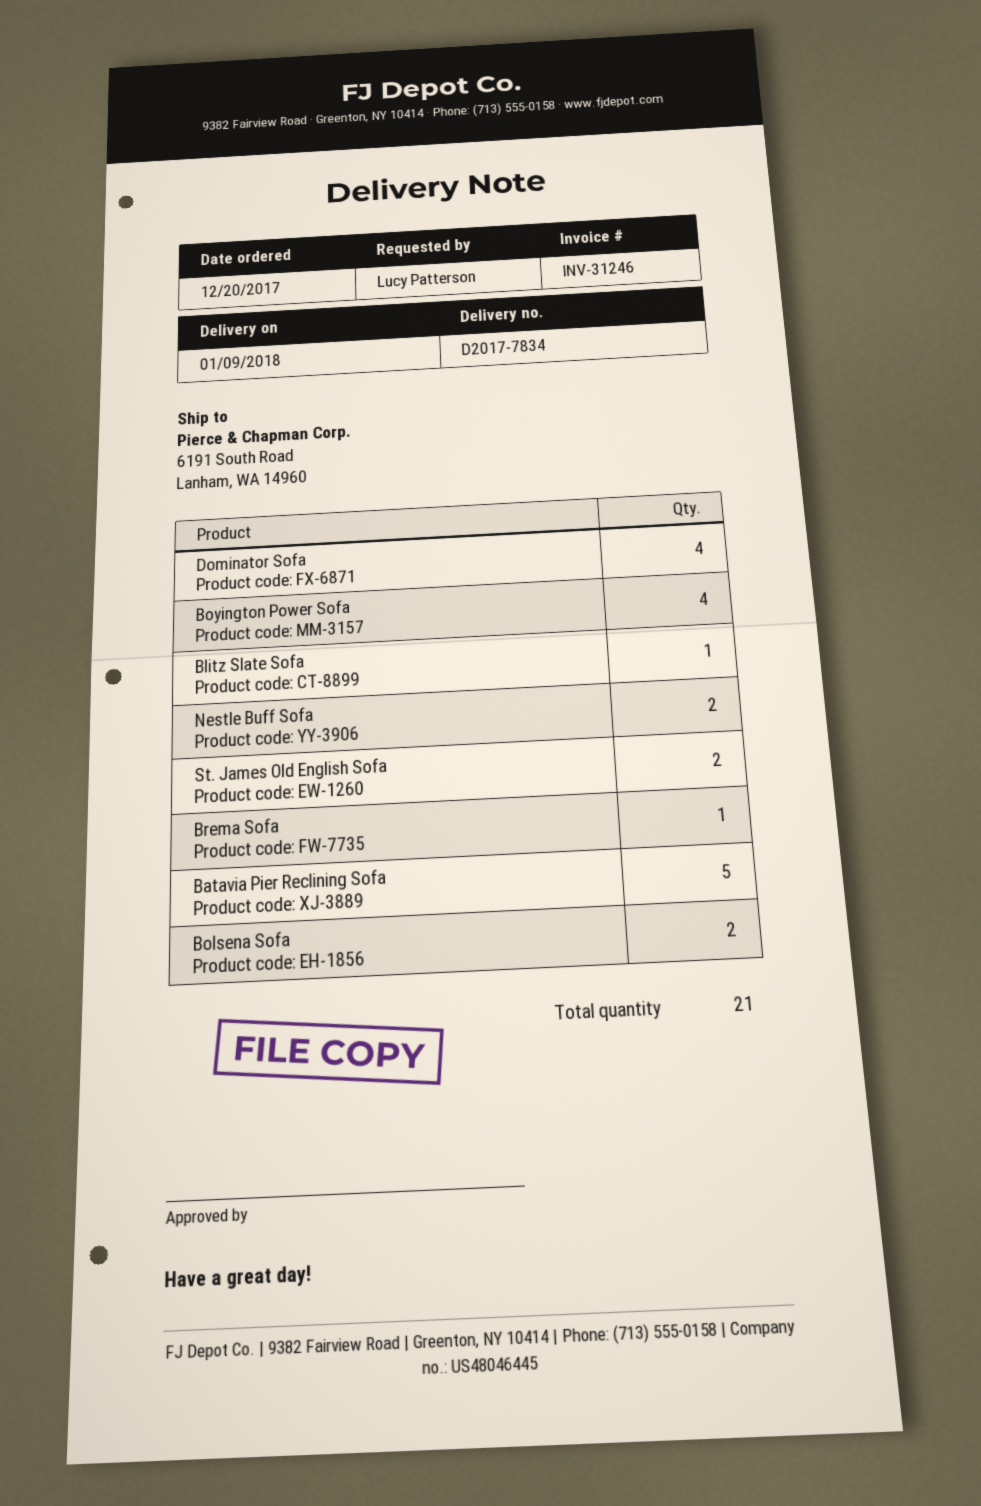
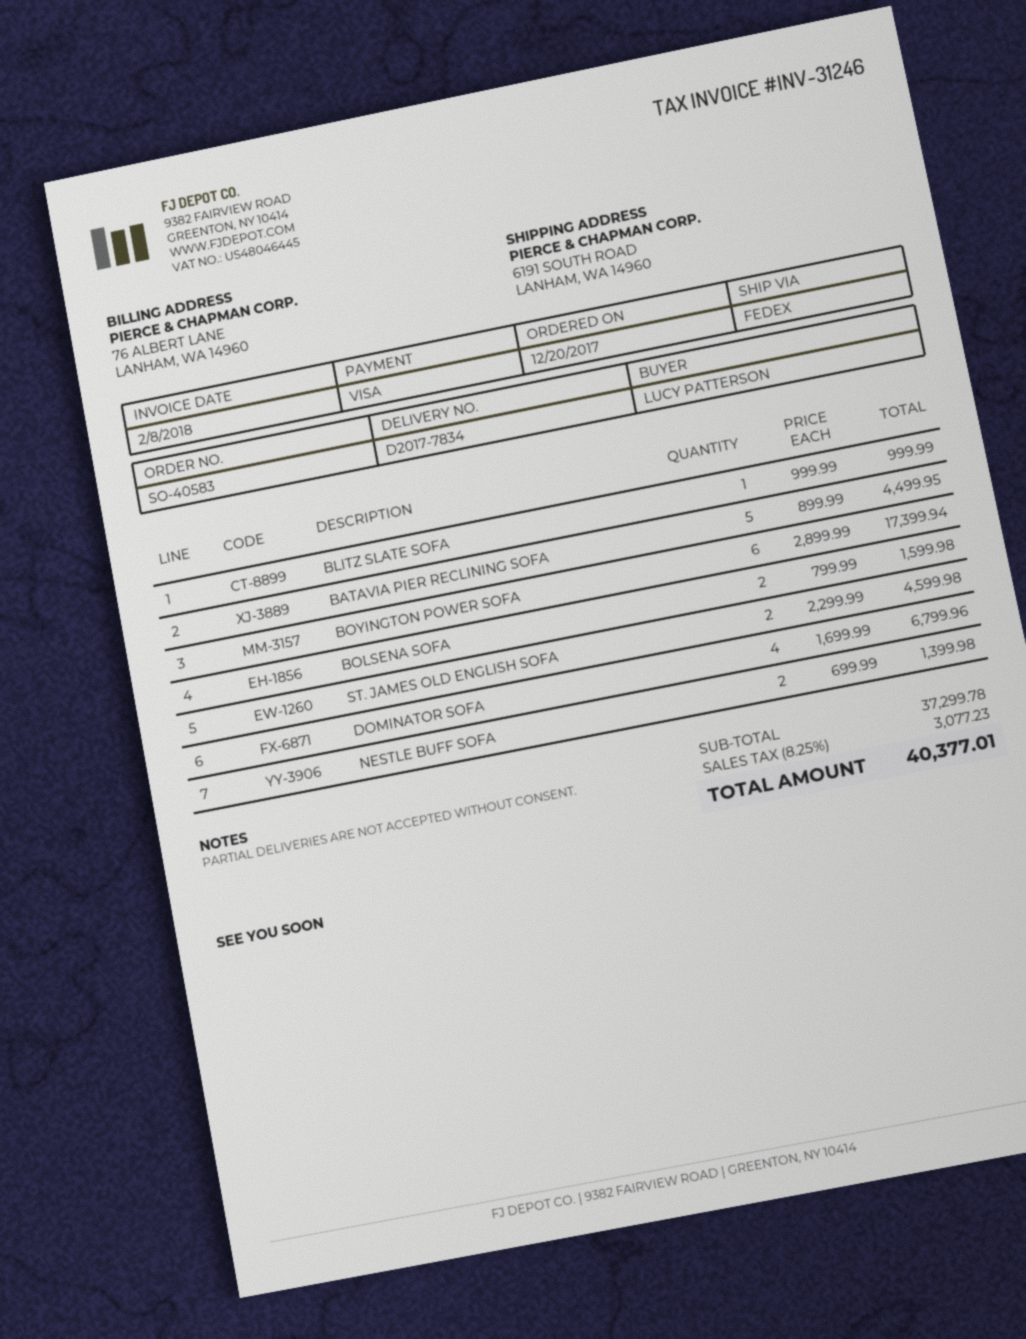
Boyington Power Sofa: 4 -> 6
Brema Sofa: 1 -> none

